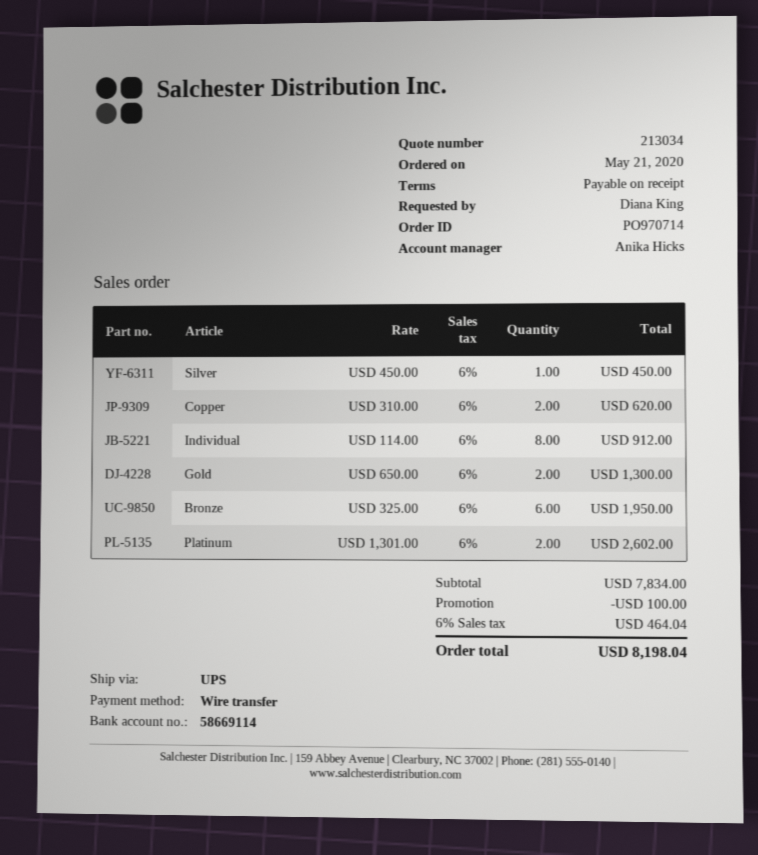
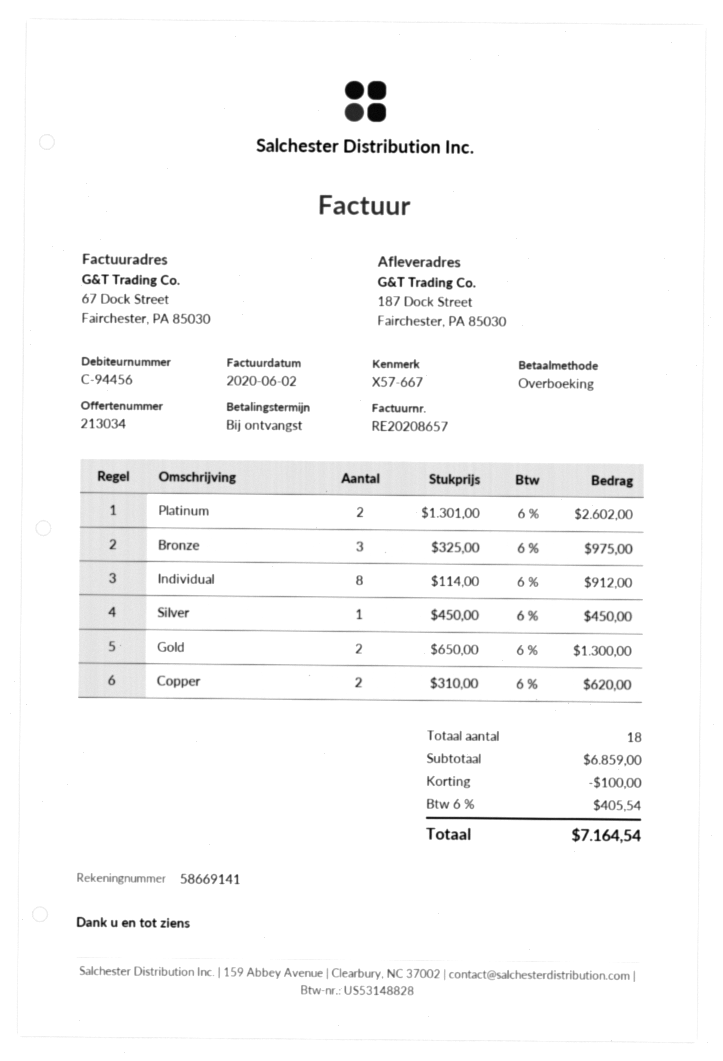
bank account: 58669114 -> 58669141
Bronze: 6 x 325.00 = 1950.00 -> 3 x 325.00 = 975.00
subtotal: 7834.00 -> 6859.00
tax: 6% = 464.04 -> 6% = 405.54
total: 8198.04 -> 7164.54

